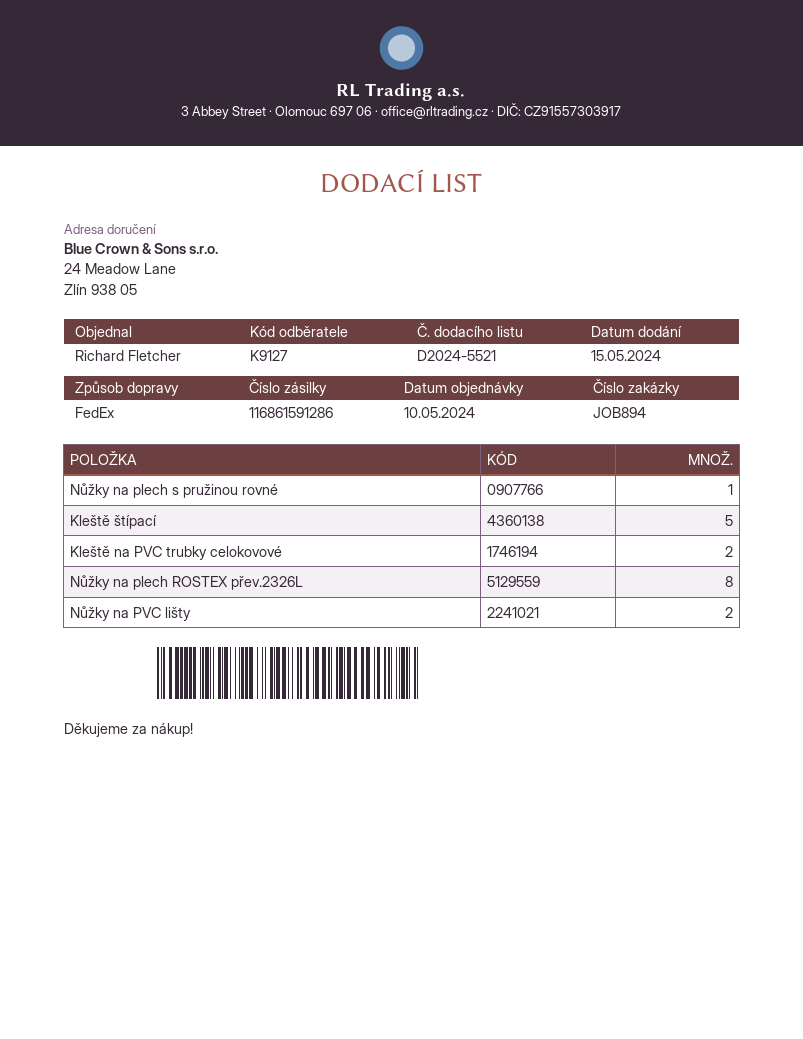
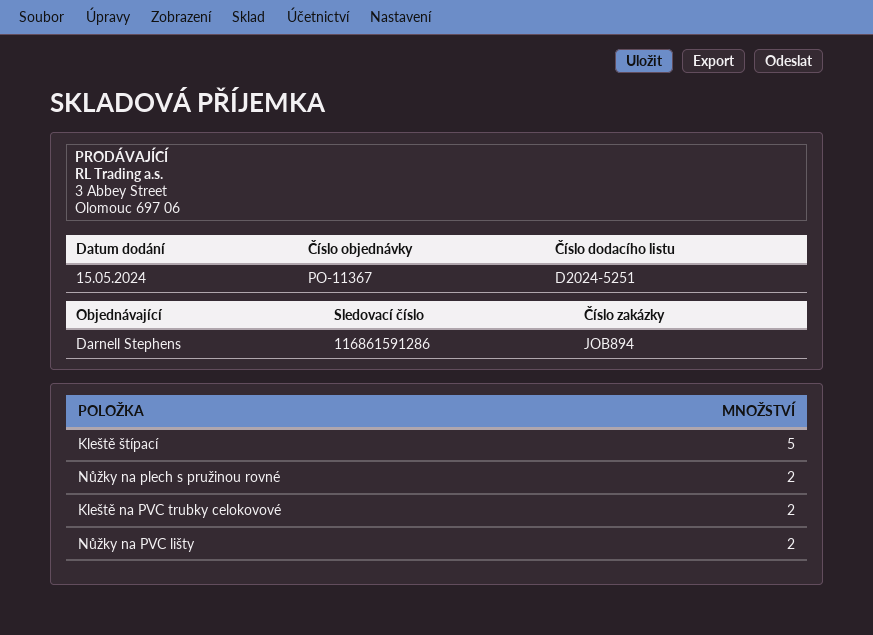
delivery note number: D2024-5521 -> D2024-5251
ordered by: Richard Fletcher -> Darnell Stephens
Nůžky na plech s pružinou rovné: 1 -> 2
Nůžky na plech ROSTEX přev.2326L: 8 -> none

